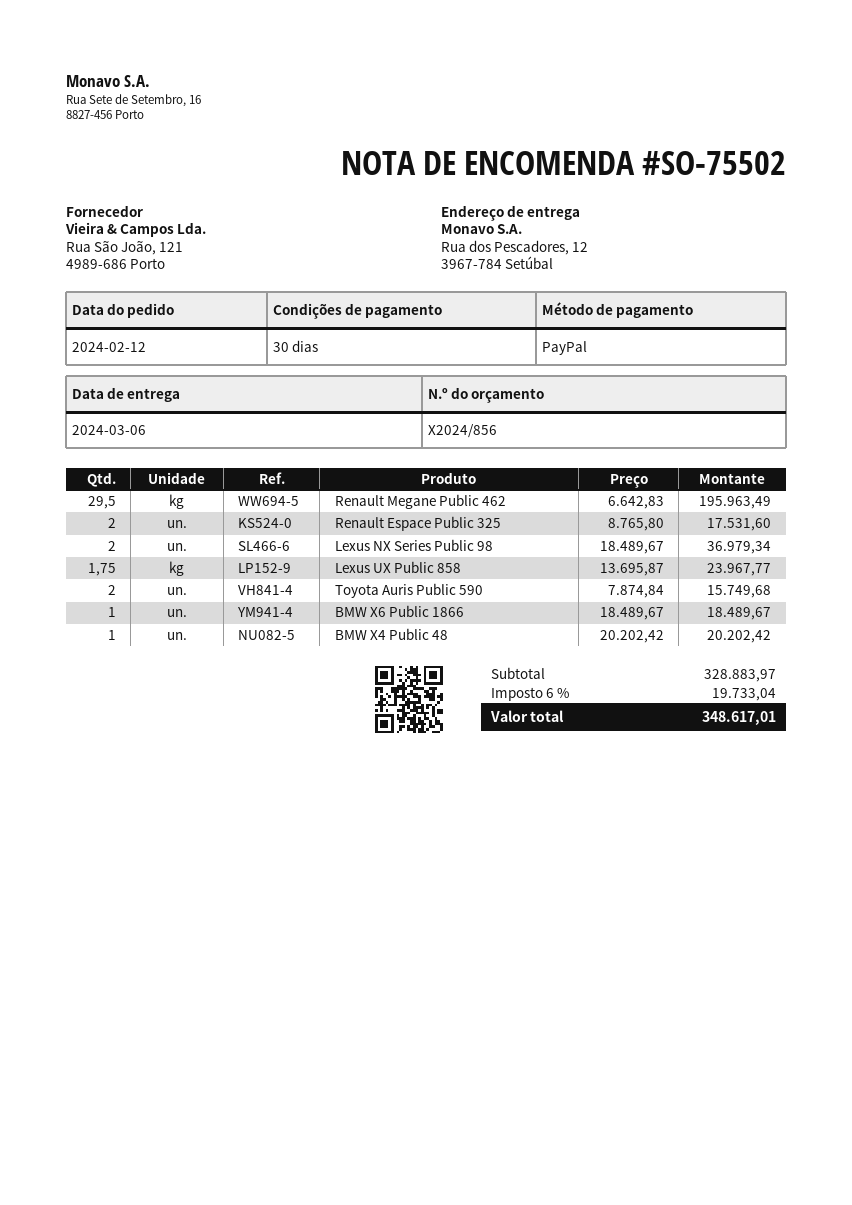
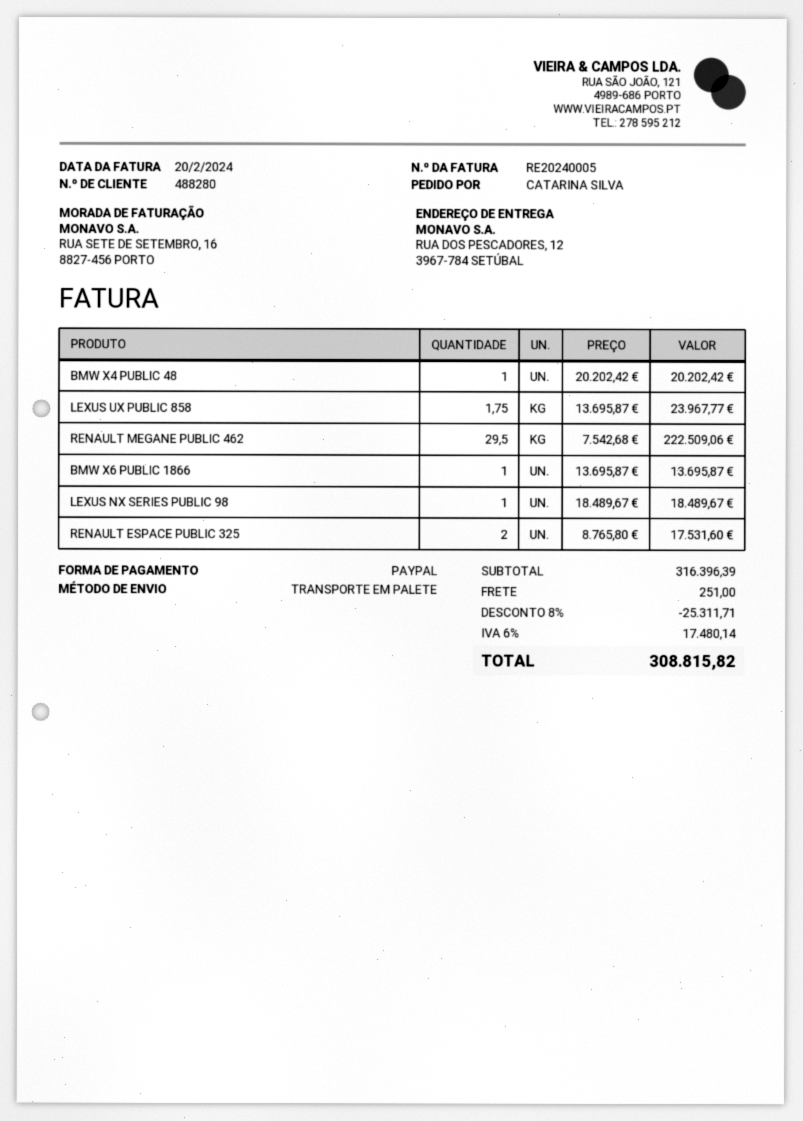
Renault Megane Public 462: 29.5 x 6642.83 = 195963.49 -> 29.5 x 7542.68 = 222509.06
Lexus NX Series Public 98: 2 x 18489.67 = 36979.34 -> 1 x 18489.67 = 18489.67
Toyota Auris Public 590: 2 x 7874.84 = 15749.68 -> none
BMW X6 Public 1866: 1 x 18489.67 = 18489.67 -> 1 x 13695.87 = 13695.87
subtotal: 328883.97 -> 316396.39
discount: none -> 8% = 25311.71
shipping: none -> 251.00
tax: 6% = 19733.04 -> 6% = 17480.14
total: 348617.01 -> 308815.82

